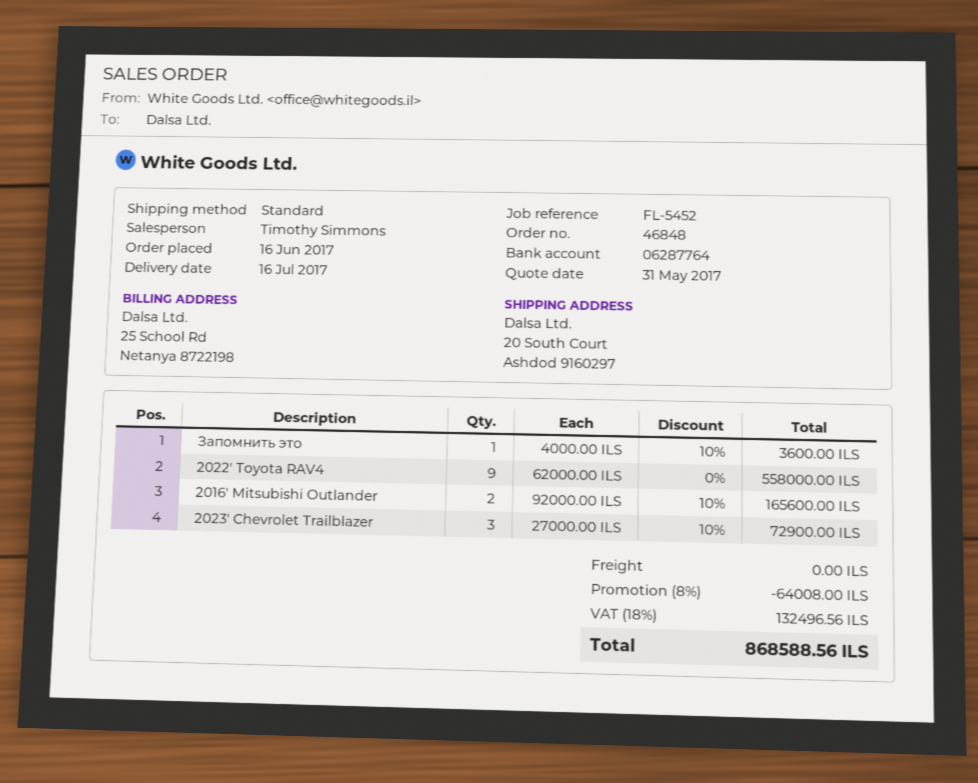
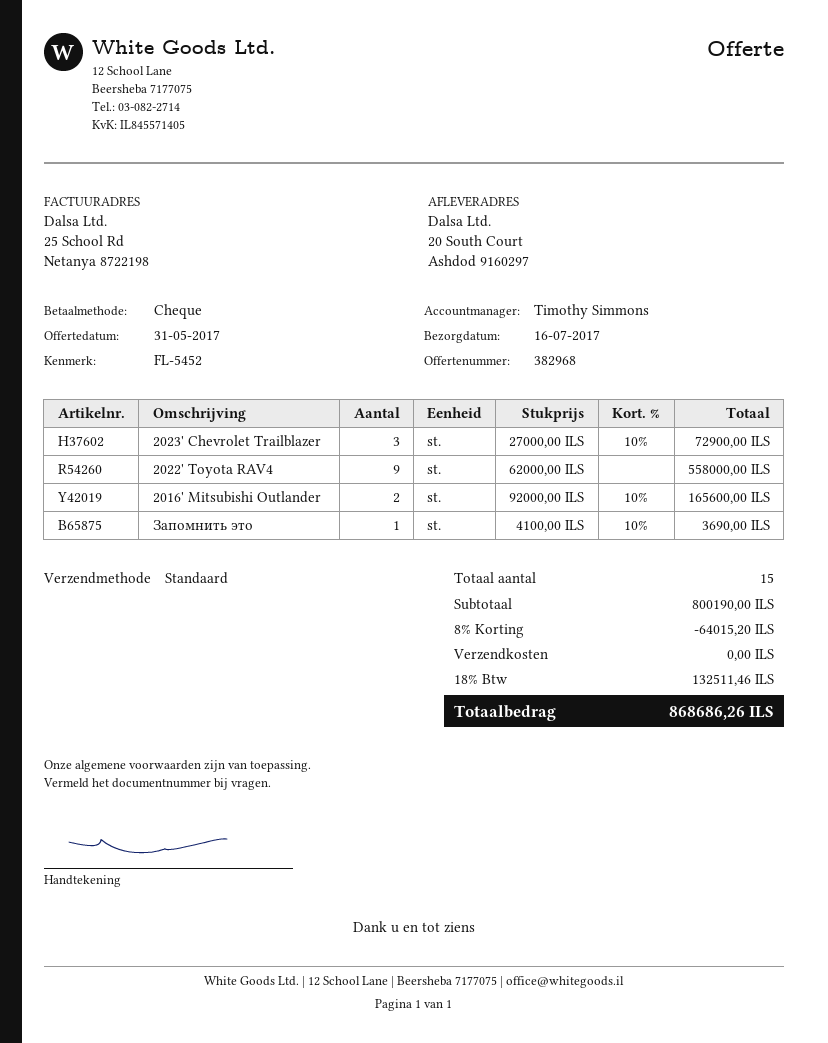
Запомнить это: 1 x 4000.00 - 10% = 3600.00 -> 1 x 4100.00 - 10% = 3690.00
discount: 8% = 64008.00 -> 8% = 64015.20
tax: 18% = 132496.56 -> 18% = 132511.46
total: 868588.56 -> 868686.26

